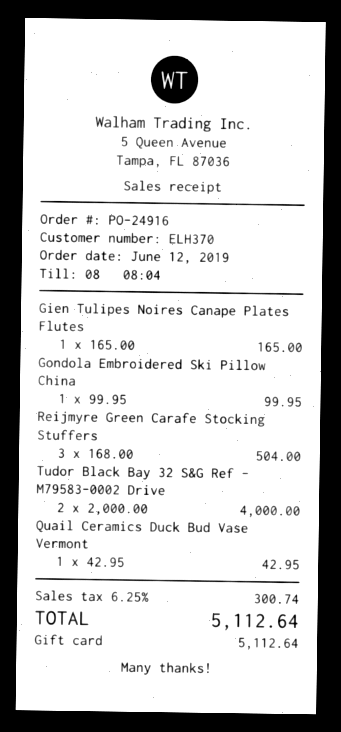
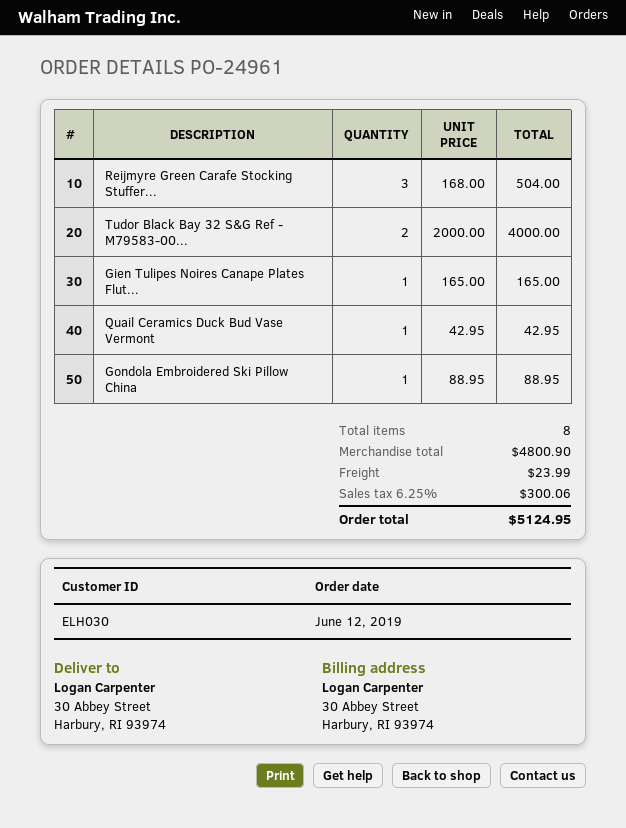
order number: PO-24916 -> PO-24961
customer number: ELH370 -> ELH030
Gondola Embroidered Ski Pillow China: 1 x 99.95 = 99.95 -> 1 x 88.95 = 88.95
shipping: none -> 23.99
tax: 6.25% = 300.74 -> 6.25% = 300.06
total: 5112.64 -> 5124.95

